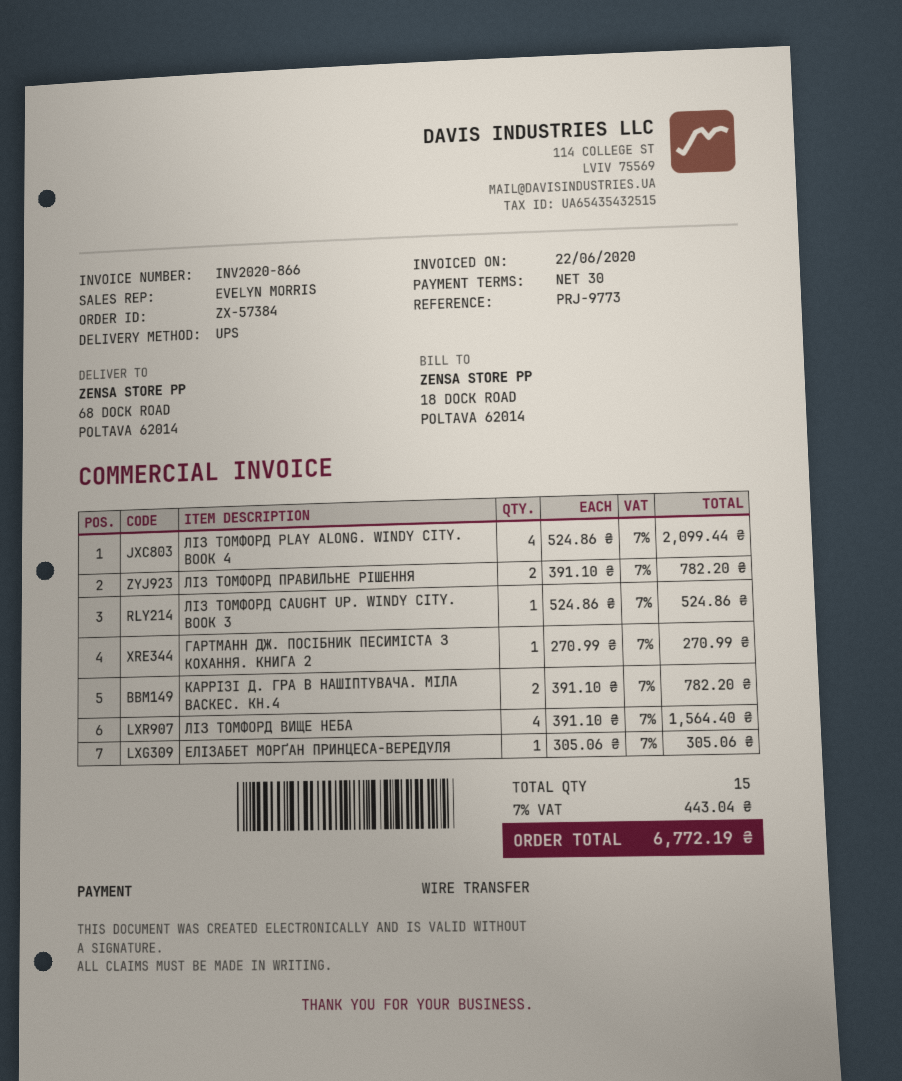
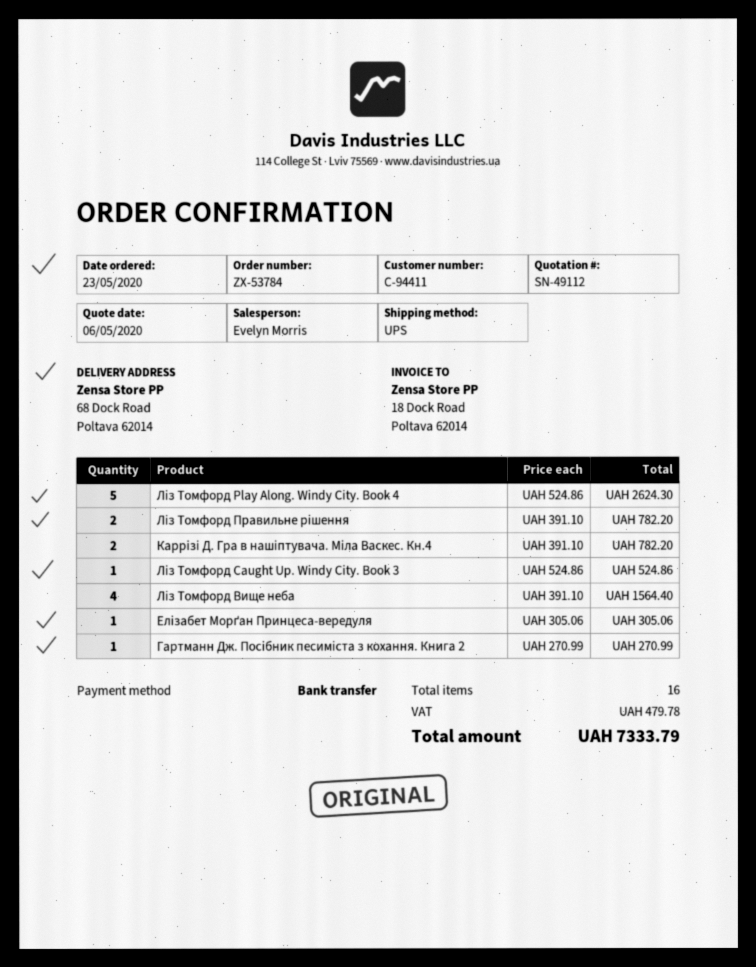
order number: ZX-57384 -> ZX-53784
ЛІЗ ТОМФОРД PLAY ALONG. WINDY CITY. BOOK 4: 4 x 524.86 = 2099.44 -> 5 x 524.86 = 2624.30
total quantity: 15 -> 16
tax: 443.04 -> 479.78
total: 6772.19 -> 7333.79

